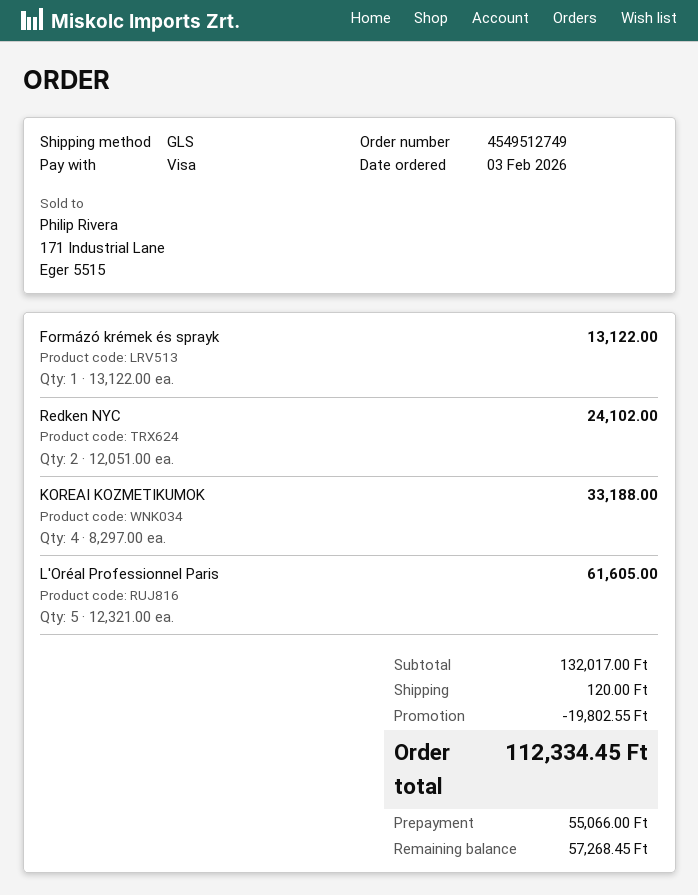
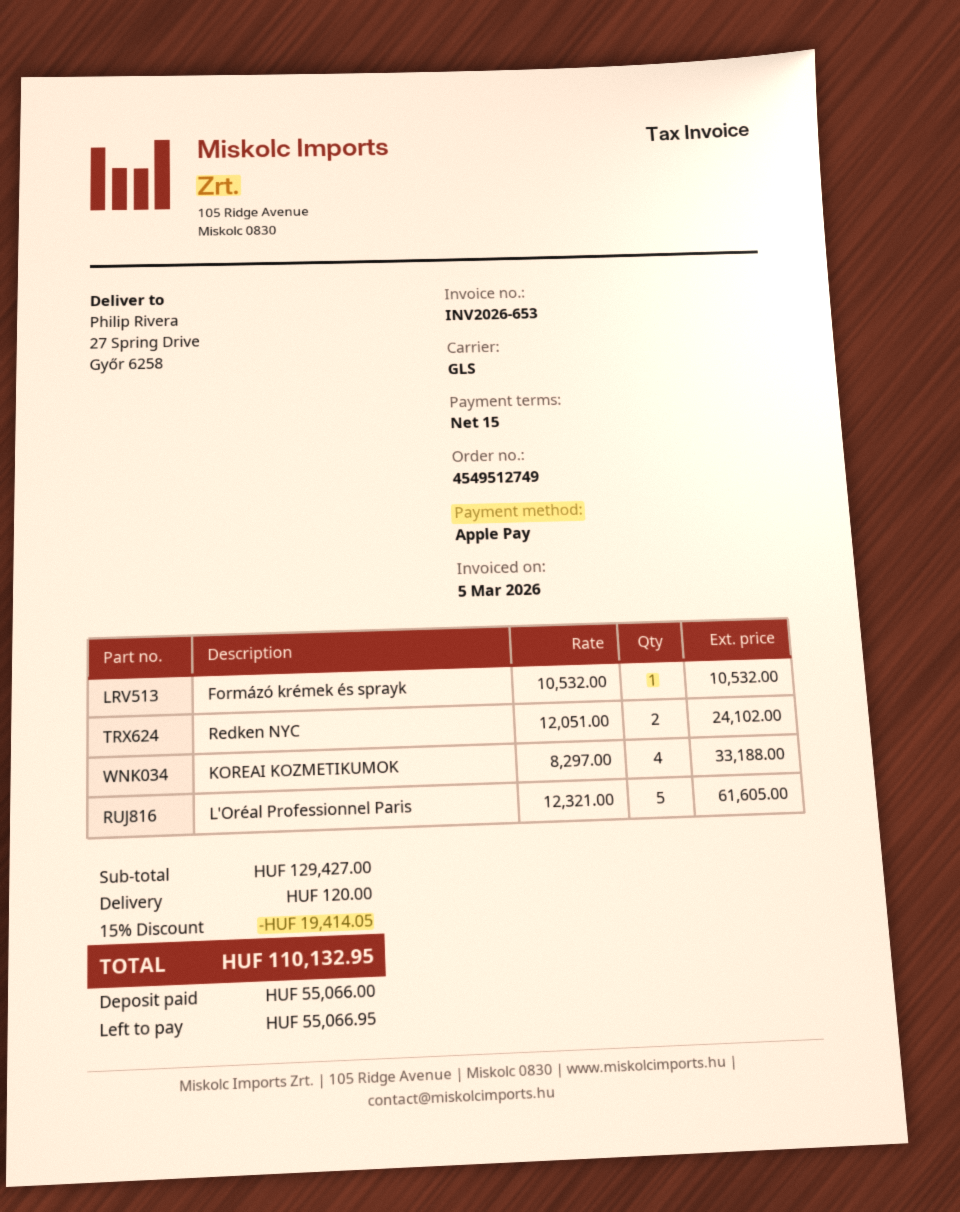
payment method: Visa -> Apple Pay
Formázó krémek és sprayk: 1 x 13122.00 = 13122.00 -> 1 x 10532.00 = 10532.00
subtotal: 132017.00 -> 129427.00
discount: 19802.55 -> 19414.05
total: 112334.45 -> 110132.95
balance: 57268.45 -> 55066.95

